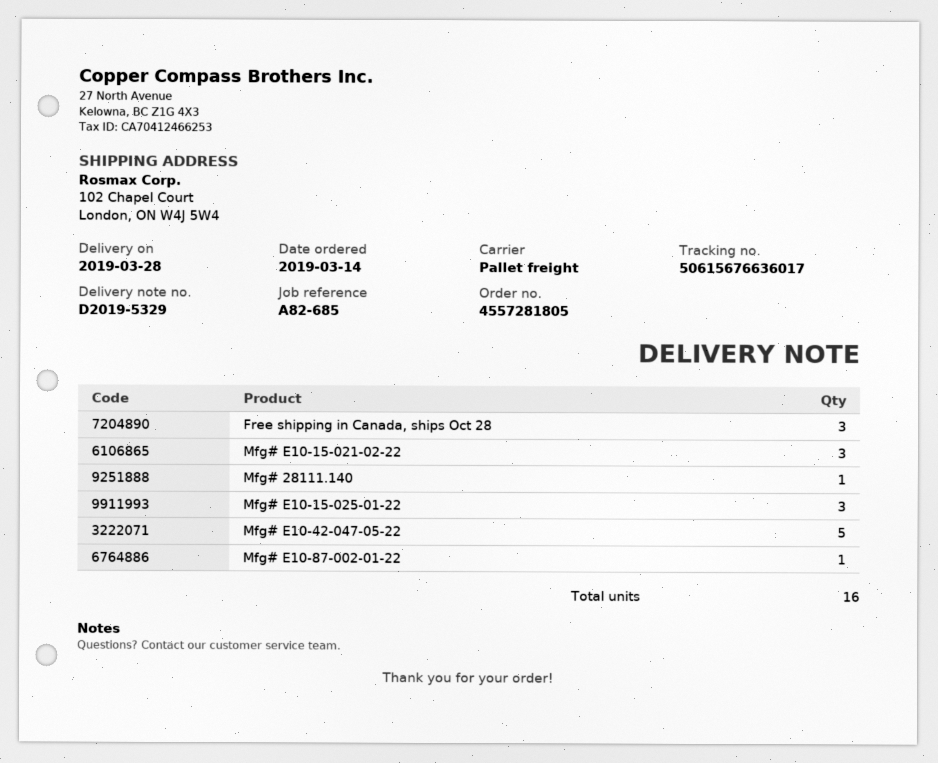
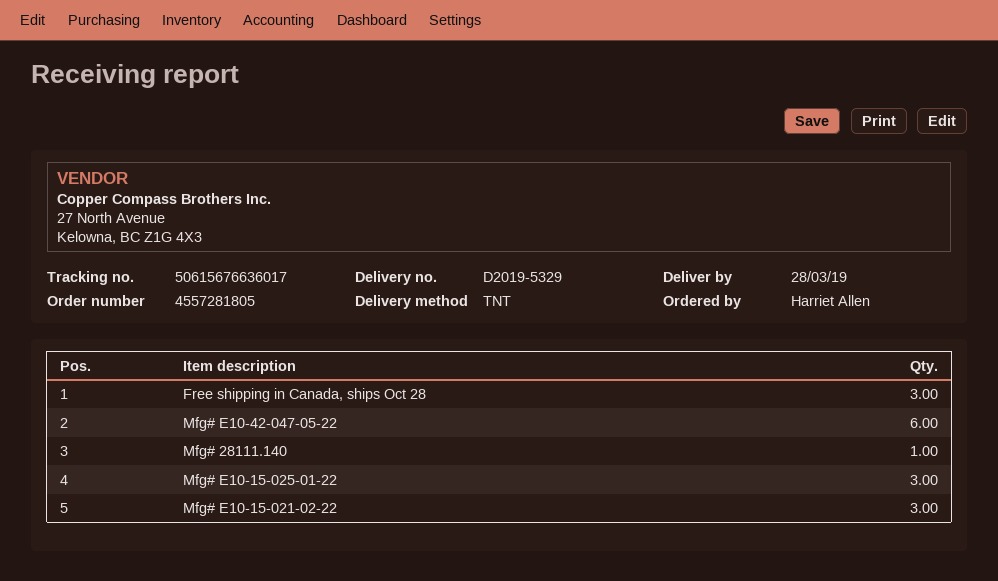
shipping method: pallet freight -> TNT
Mfg# E10-42-047-05-22: 5 -> 6
Mfg# E10-87-002-01-22: 1 -> none

